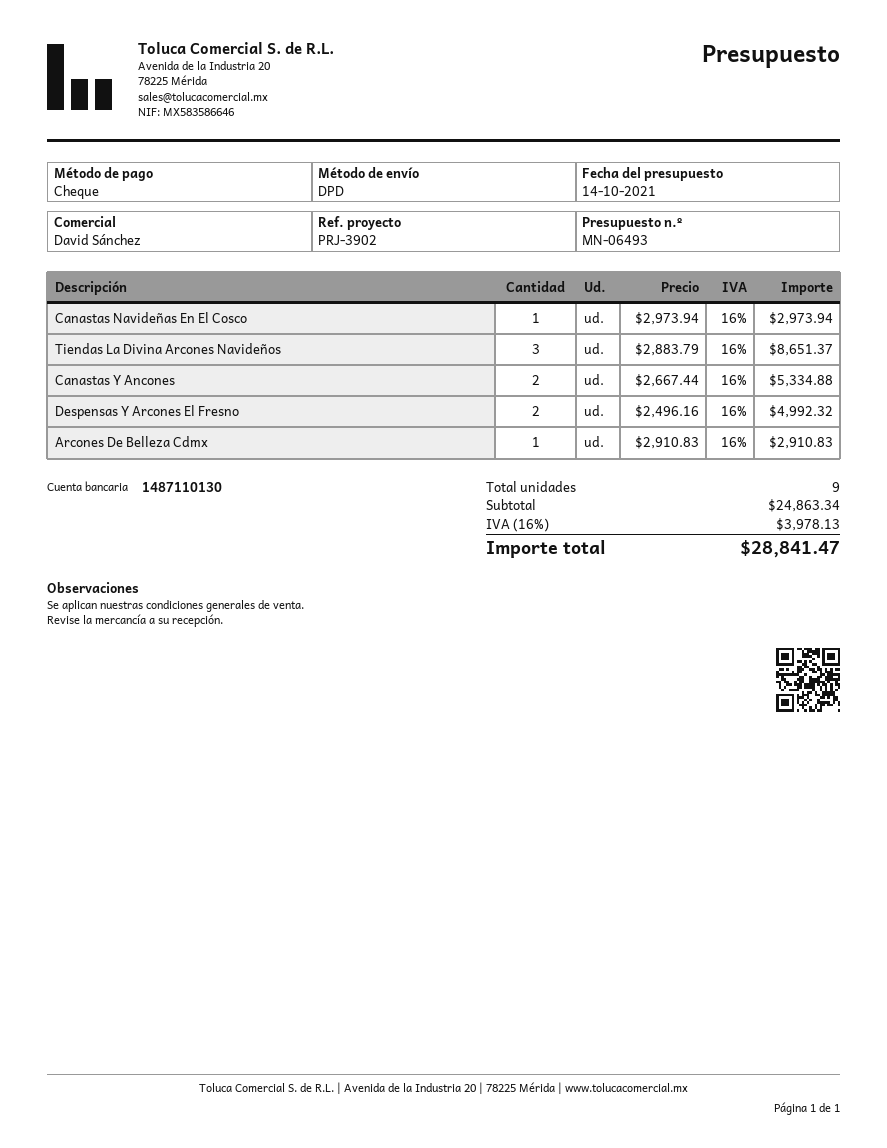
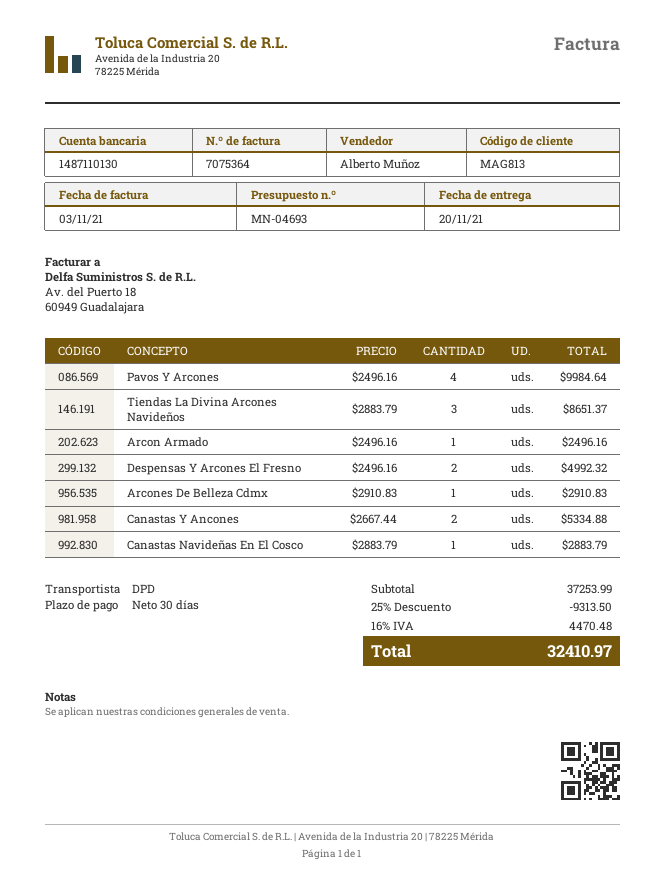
quote number: MN-06493 -> MN-04693
sales rep: David Sánchez -> Alberto Muñoz
Canastas Navideñas En El Cosco: 1 x 2973.94 = 2973.94 -> 1 x 2883.79 = 2883.79
Pavos Y Arcones: none -> 4 x 2496.16 = 9984.64
Arcon Armado: none -> 1 x 2496.16 = 2496.16
subtotal: 24863.34 -> 37253.99
discount: none -> 25% = 9313.50
tax: 16% = 3978.13 -> 16% = 4470.48
total: 28841.47 -> 32410.97

